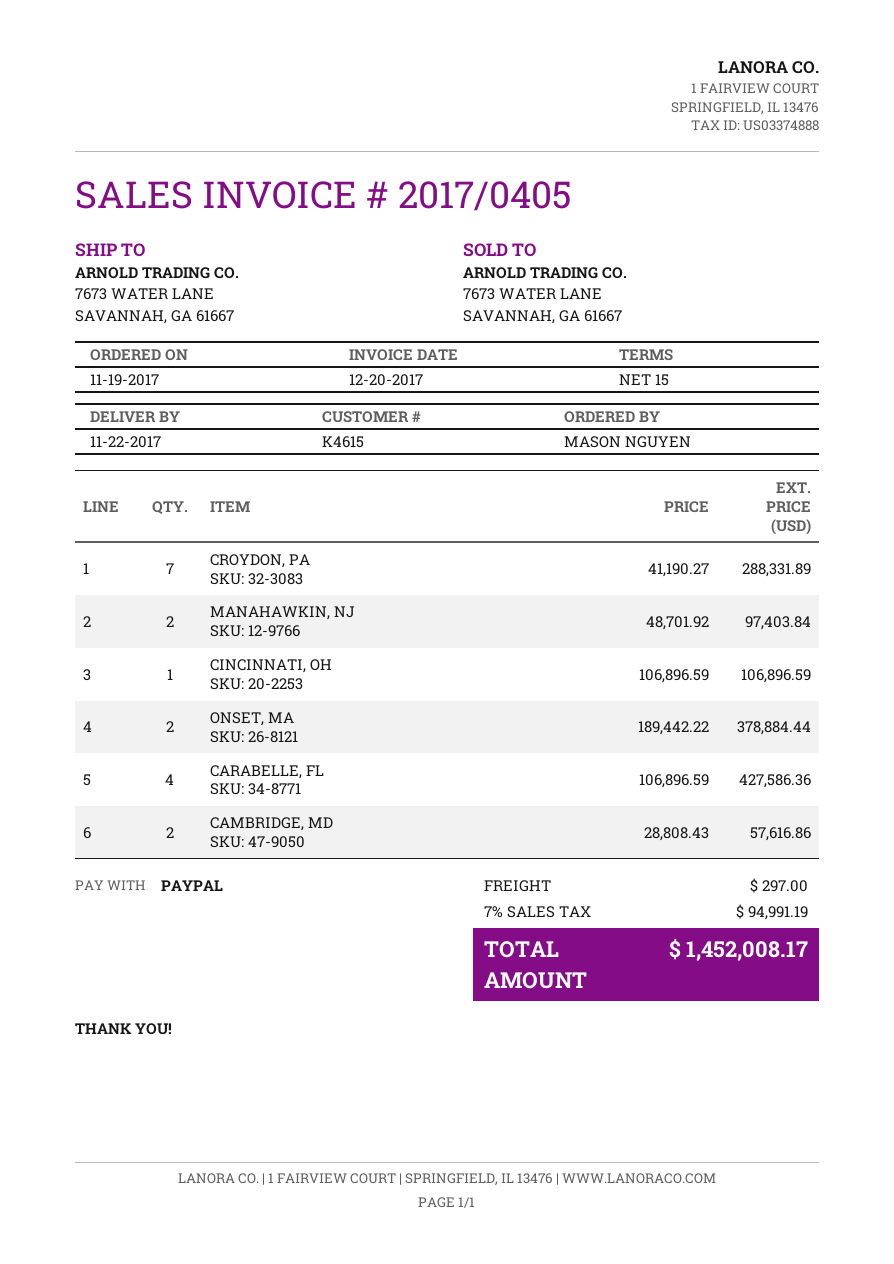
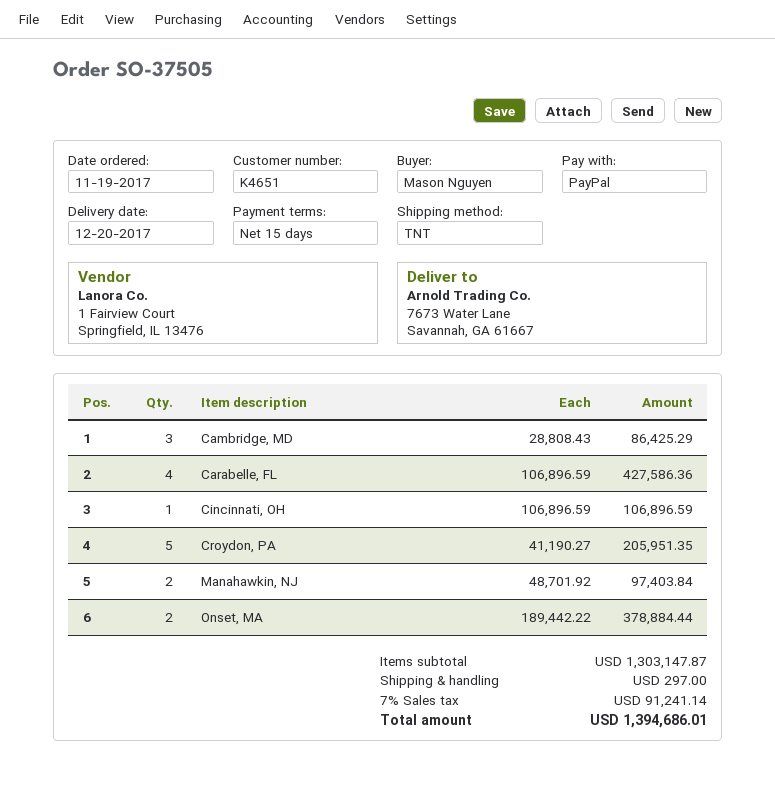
delivery date: 2017-11-22 -> 2017-12-20
customer number: K4615 -> K4651
CROYDON, PA: 7 x 41190.27 = 288331.89 -> 5 x 41190.27 = 205951.35
CAMBRIDGE, MD: 2 x 28808.43 = 57616.86 -> 3 x 28808.43 = 86425.29
tax: 7% = 94991.19 -> 7% = 91241.14
total: 1452008.17 -> 1394686.01

